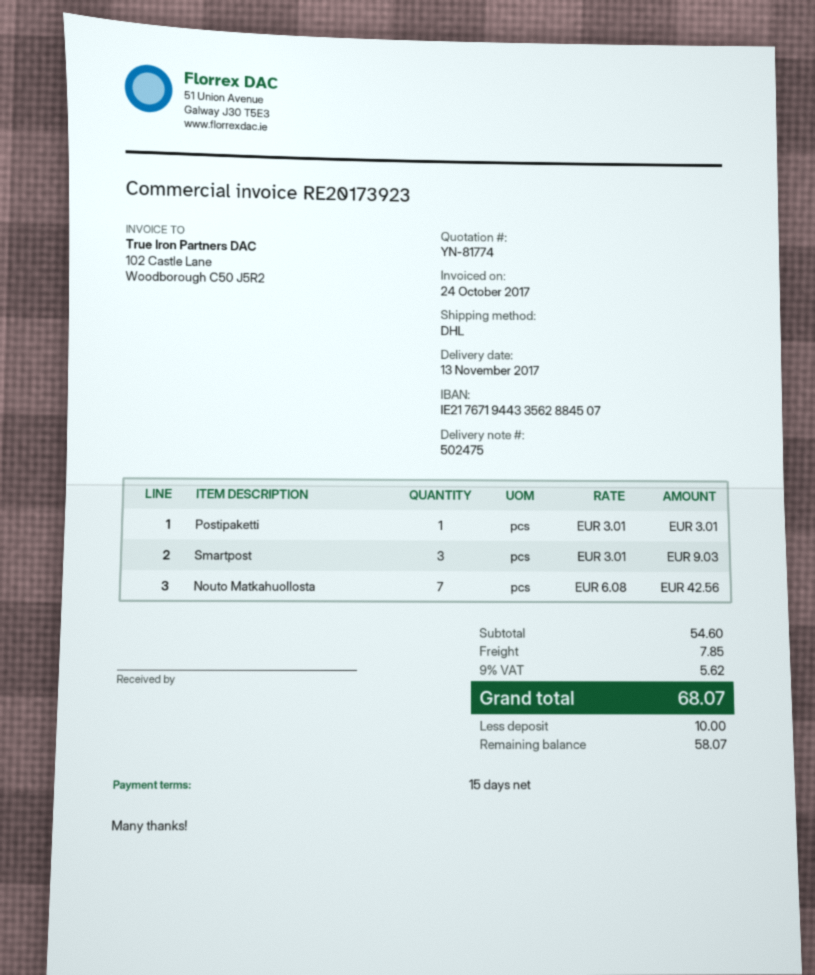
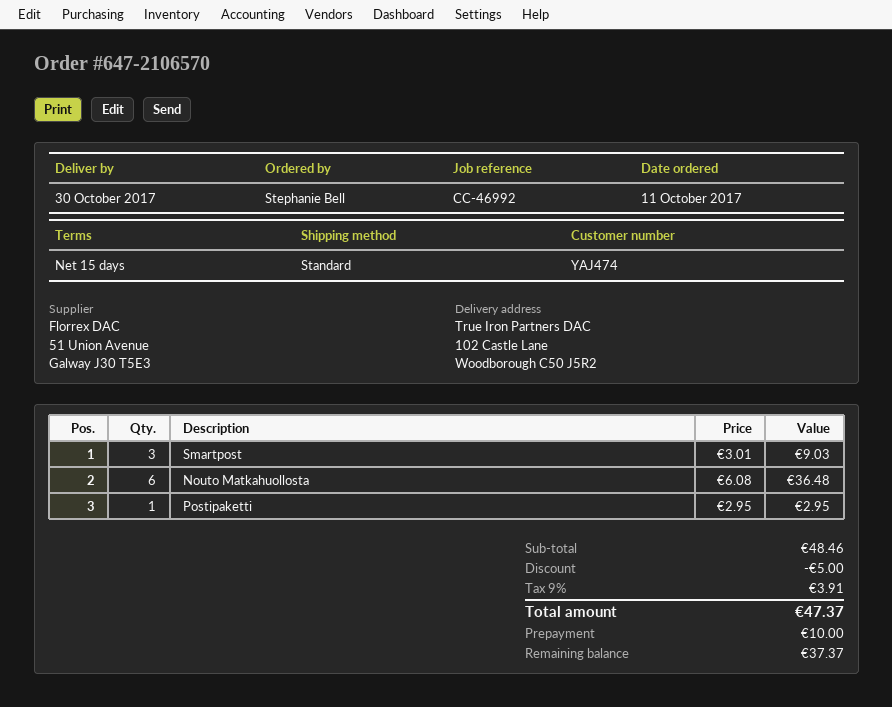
delivery date: 2017-11-13 -> 2017-10-30
shipping method: DHL -> standard
Postipaketti: 1 x 3.01 = 3.01 -> 1 x 2.95 = 2.95
Nouto Matkahuollosta: 7 x 6.08 = 42.56 -> 6 x 6.08 = 36.48
subtotal: 54.60 -> 48.46
discount: none -> 5.00
shipping: 7.85 -> none
tax: 9% = 5.62 -> 9% = 3.91
total: 68.07 -> 47.37
balance: 58.07 -> 37.37

